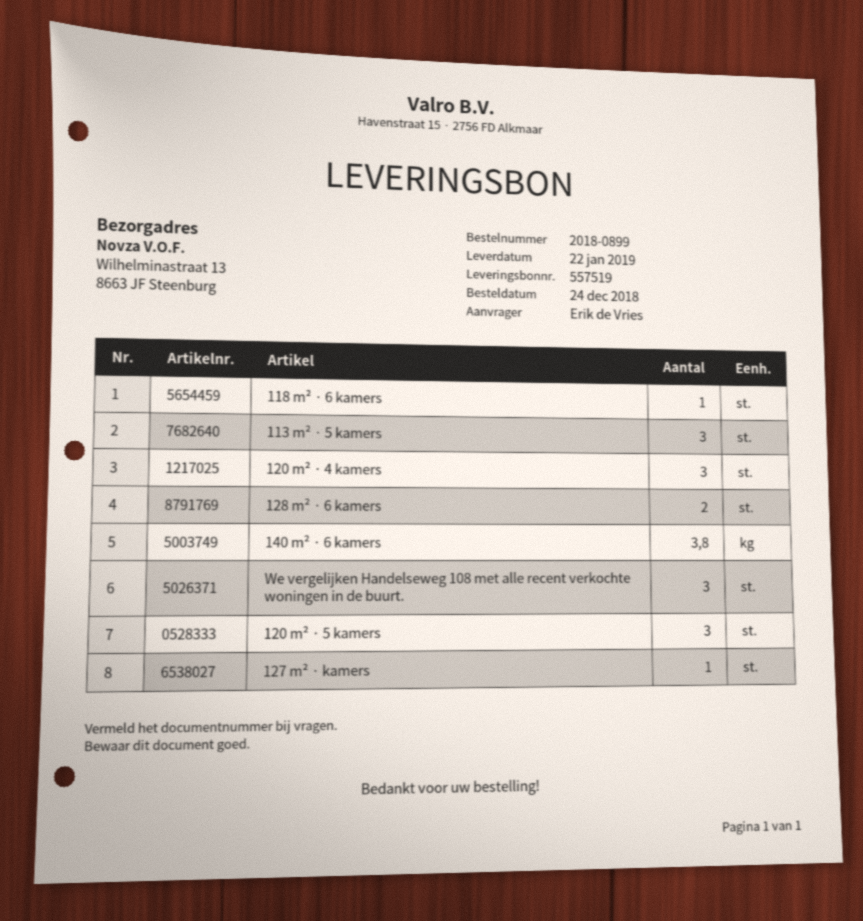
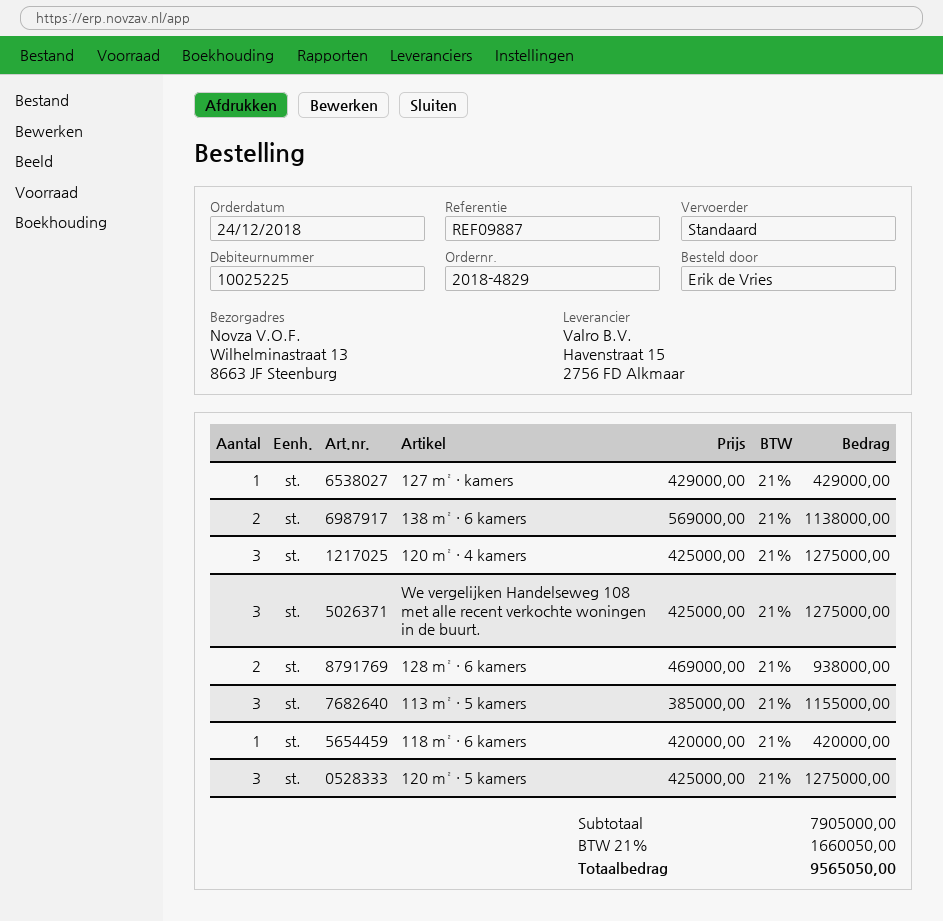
order number: 2018-0899 -> 2018-4829
140 m² · 6 kamers: 3.8 -> none
138 m² · 6 kamers: none -> 2

